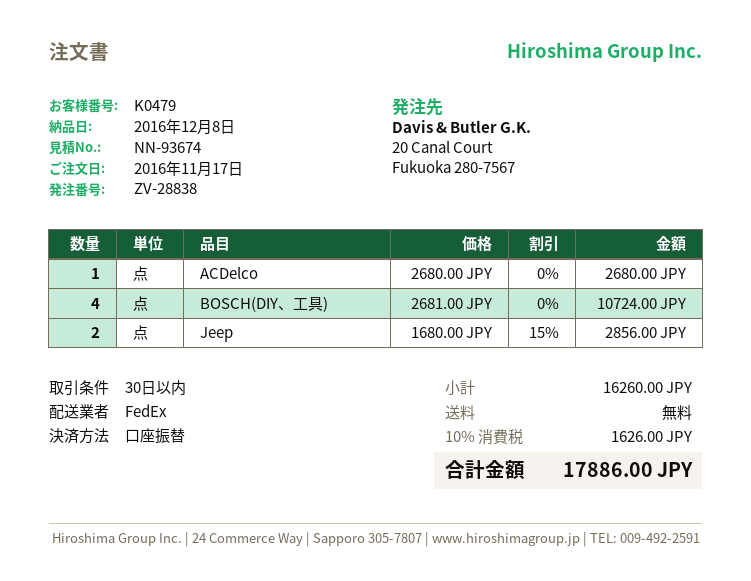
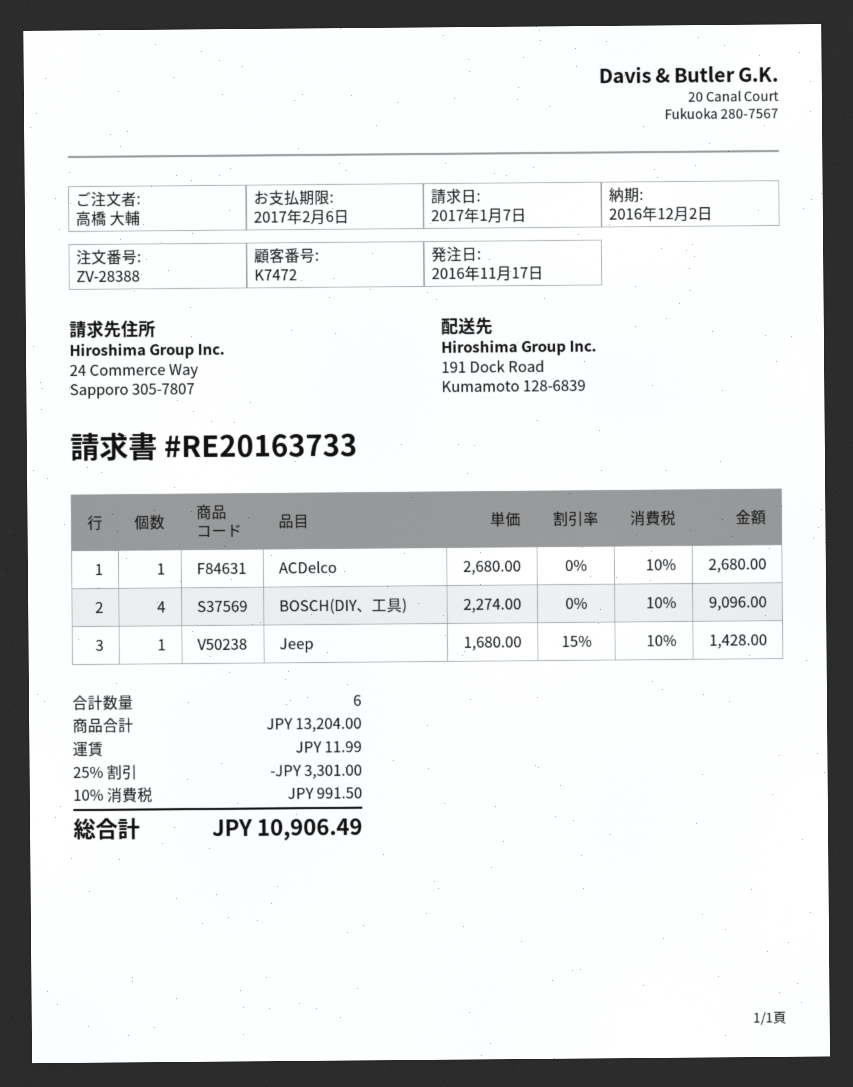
order number: ZV-28838 -> ZV-28388
delivery date: 2016-12-08 -> 2016-12-02
customer number: K0479 -> K7472
BOSCH(DIY、工具): 4 x 2681.00 = 10724.00 -> 4 x 2274.00 = 9096.00
Jeep: 2 x 1680.00 - 15% = 2856.00 -> 1 x 1680.00 - 15% = 1428.00
subtotal: 16260.00 -> 13204.00
discount: none -> 25% = 3301.00
shipping: 0.00 -> 11.99
tax: 10% = 1626.00 -> 10% = 991.50
total: 17886.00 -> 10906.49

